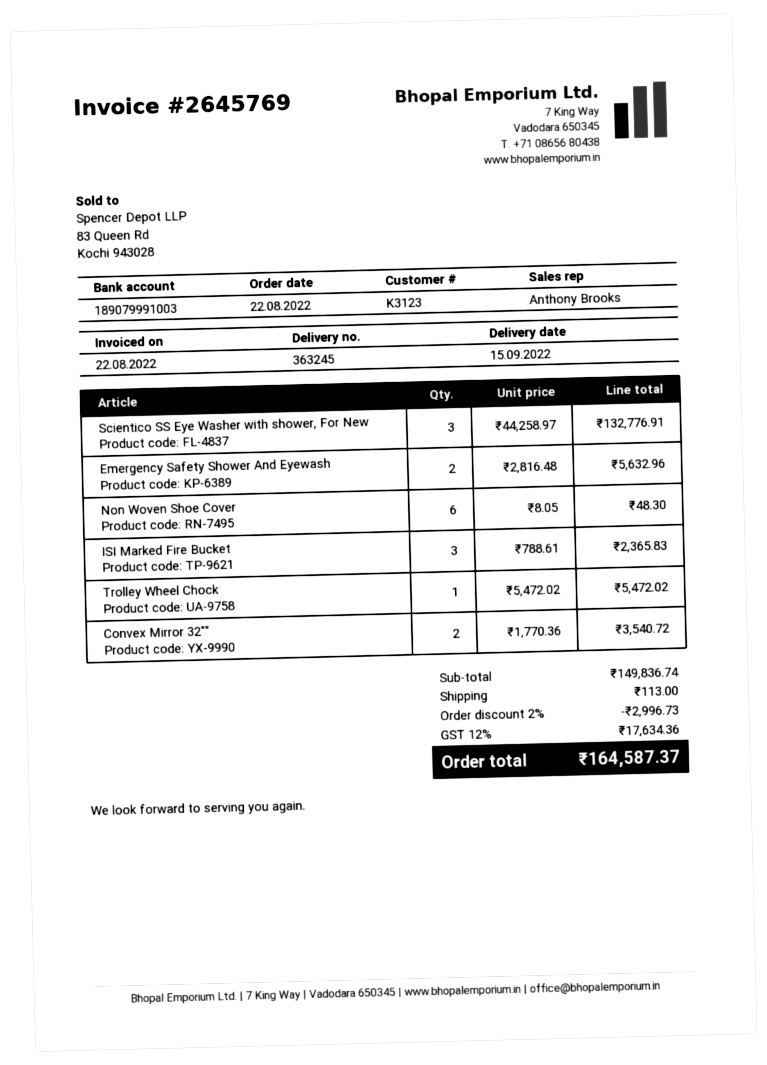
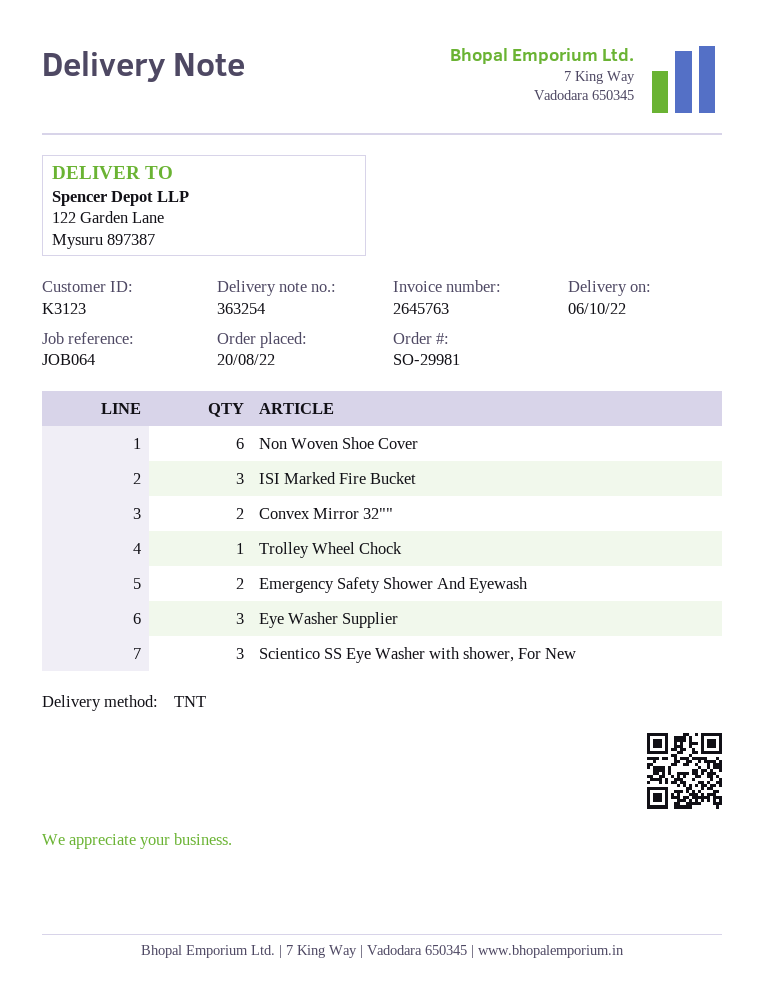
order date: 2022-08-22 -> 2022-08-20
delivery note number: 363245 -> 363254
delivery date: 2022-09-15 -> 2022-10-06
invoice number: 2645769 -> 2645763
Eye Washer Supplier: none -> 3

